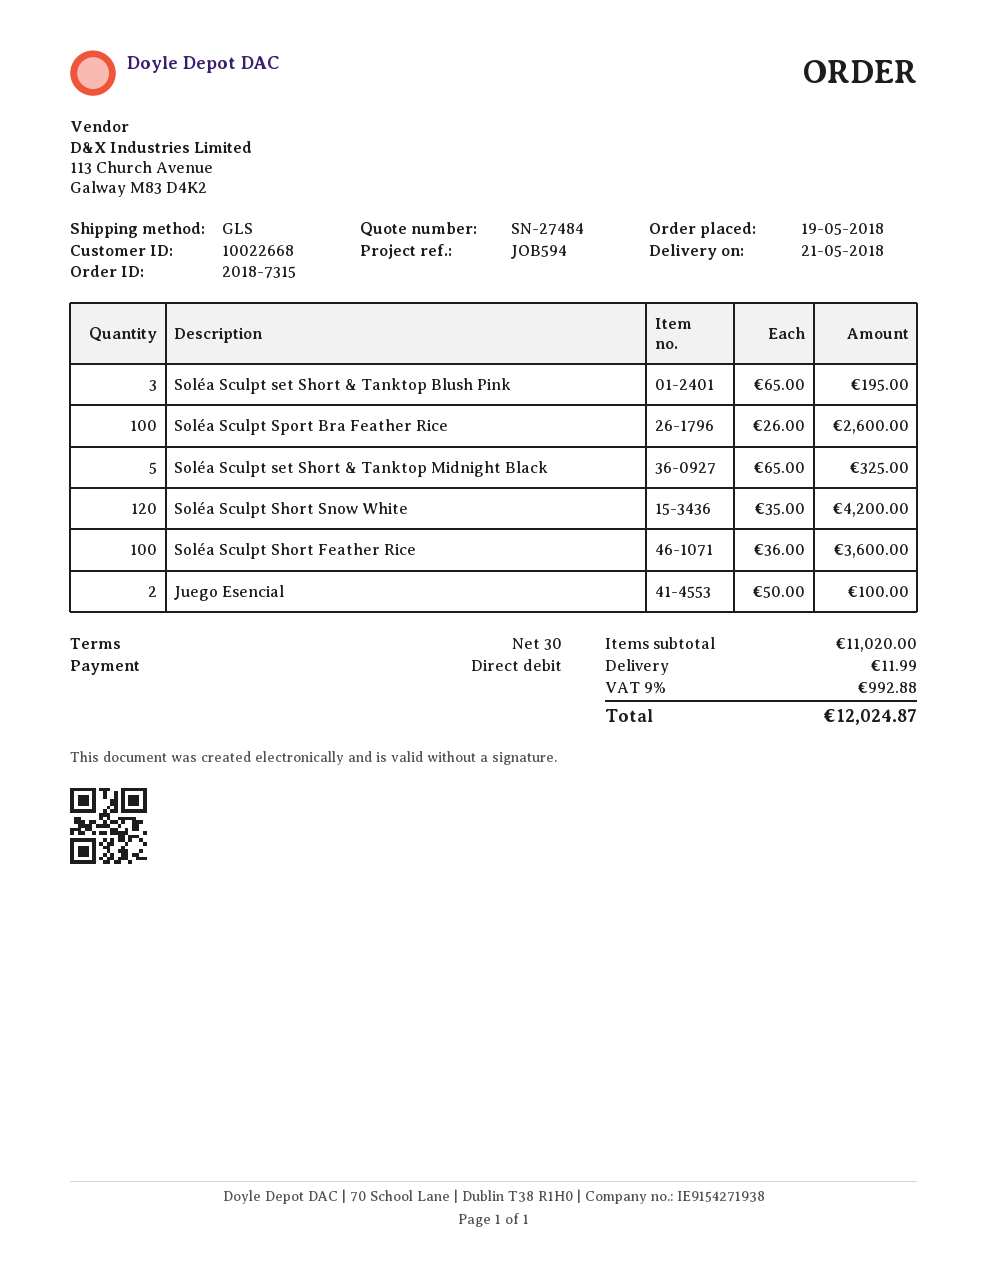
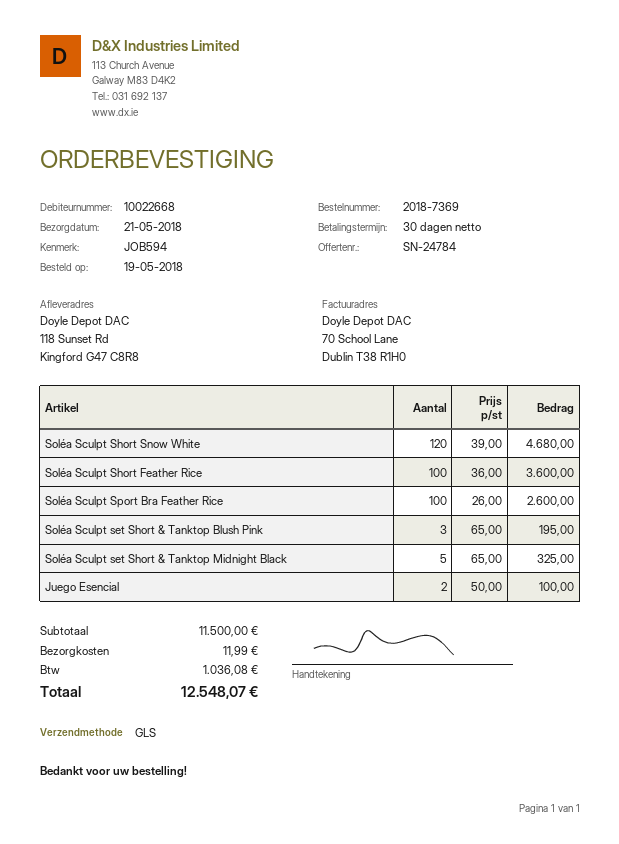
quote number: SN-27484 -> SN-24784
order number: 2018-7315 -> 2018-7369
Soléa Sculpt Short Snow White: 120 x 35.00 = 4200.00 -> 120 x 39.00 = 4680.00
subtotal: 11020.00 -> 11500.00
tax: 992.88 -> 1036.08
total: 12024.87 -> 12548.07

